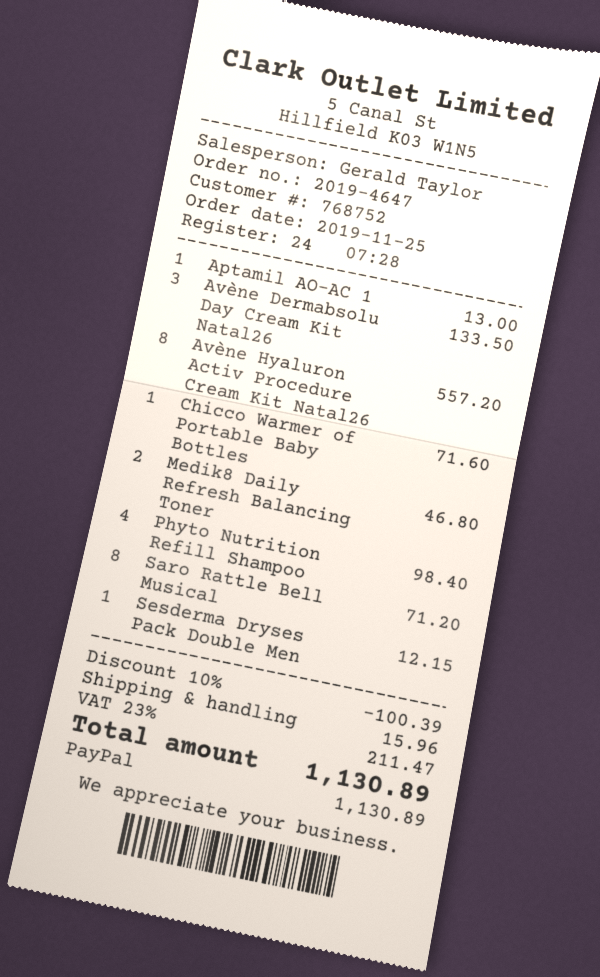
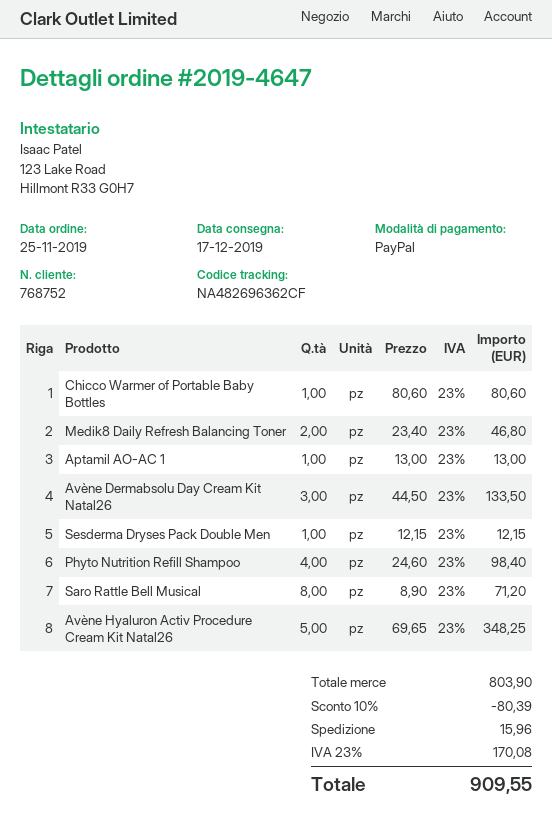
Avène Hyaluron Activ Procedure Cream Kit Natal26: 8 for 557.20 -> 5 for 348.25
Chicco Warmer of Portable Baby Bottles: 1 for 71.60 -> 1 for 80.60
discount: 10% = 100.39 -> 10% = 80.39
tax: 23% = 211.47 -> 23% = 170.08
total: 1130.89 -> 909.55

